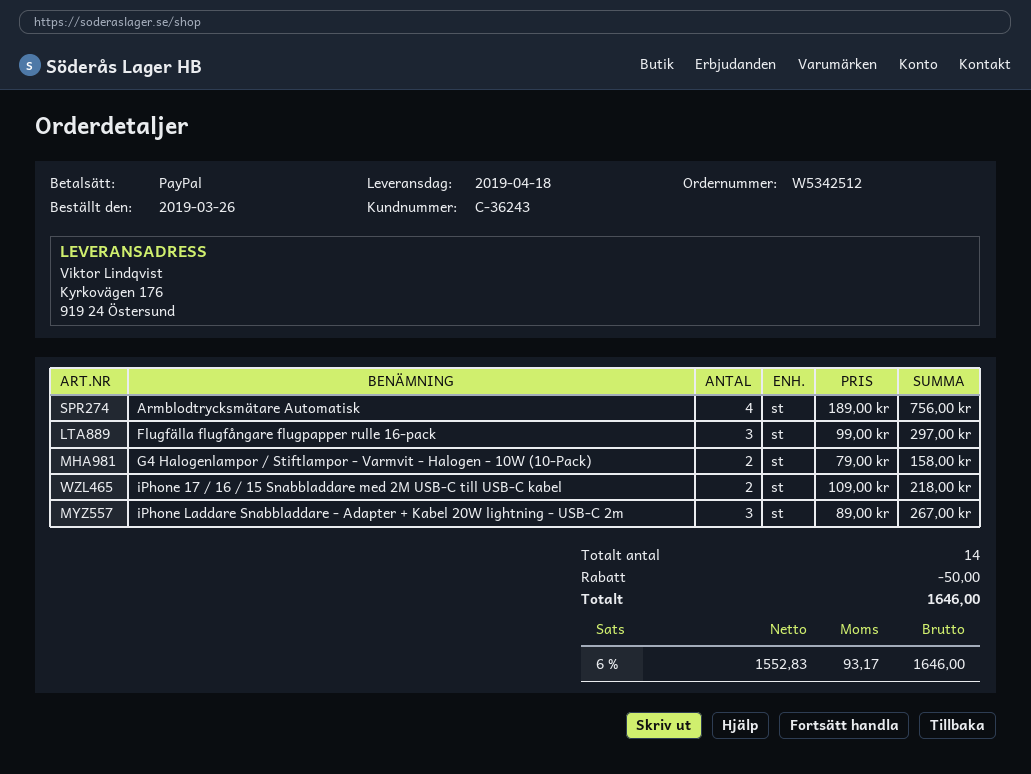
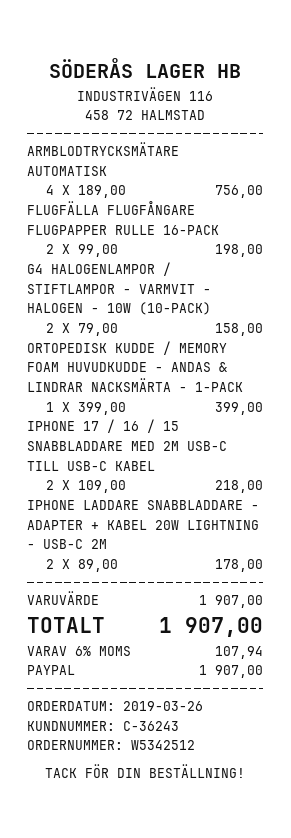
Flugfälla flugfångare flugpapper rulle 16-pack: 3 x 99.00 = 297.00 -> 2 x 99.00 = 198.00
iPhone Laddare Snabbladdare - Adapter + Kabel 20W lightning - USB-C 2m: 3 x 89.00 = 267.00 -> 2 x 89.00 = 178.00
ORTOPEDISK KUDDE / MEMORY FOAM HUVUDKUDDE - ANDAS & LINDRAR NACKSMÄRTA - 1-PACK: none -> 1 x 399.00 = 399.00
discount: 50.00 -> none
tax: 6% = 93.17 -> 6% = 107.94
total: 1646.00 -> 1907.00

